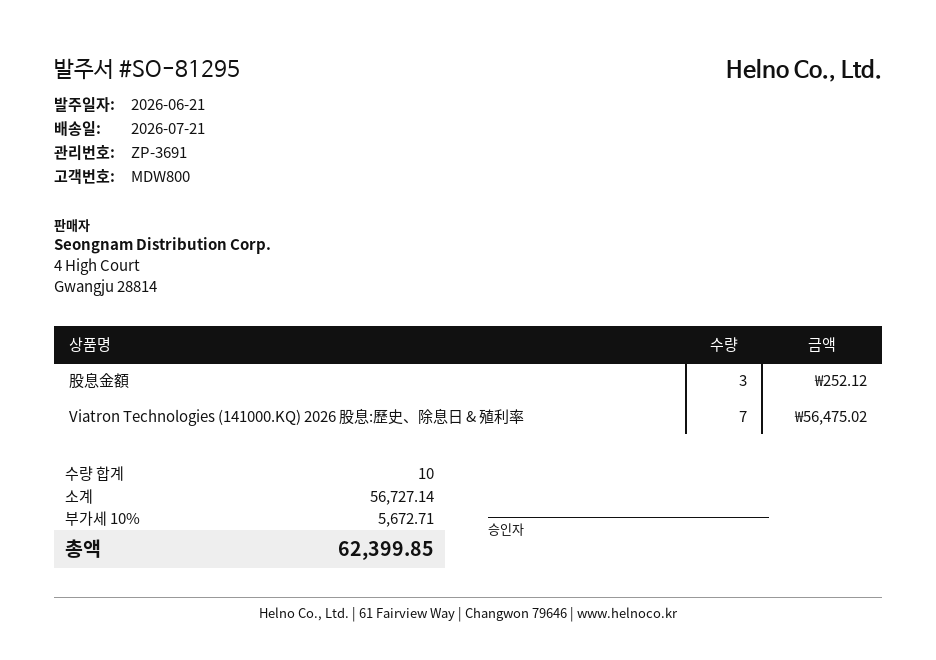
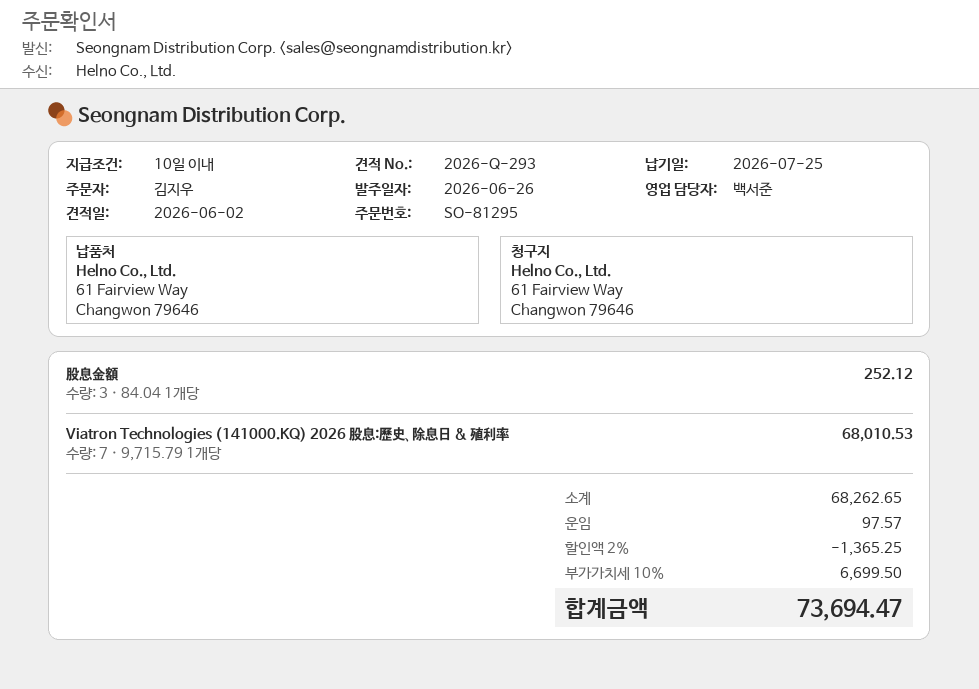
order date: 2026-06-21 -> 2026-06-26
delivery date: 2026-07-21 -> 2026-07-25
Viatron Technologies (141000.KQ) 2026 股息:歷史、除息日 & 殖利率: 7 for 56475.02 -> 7 for 68010.53
subtotal: 56727.14 -> 68262.65
discount: none -> 2% = 1365.25
shipping: none -> 97.57
tax: 10% = 5672.71 -> 10% = 6699.50
total: 62399.85 -> 73694.47

